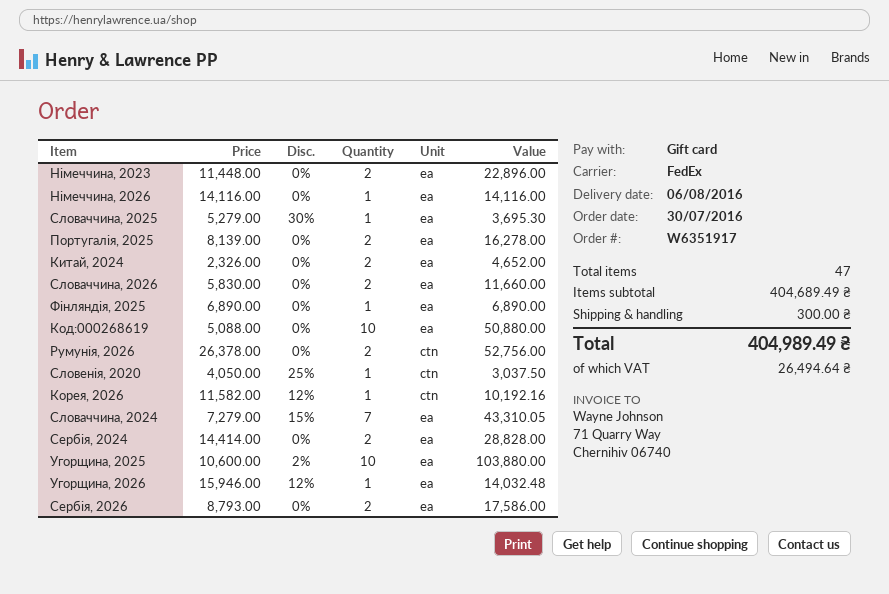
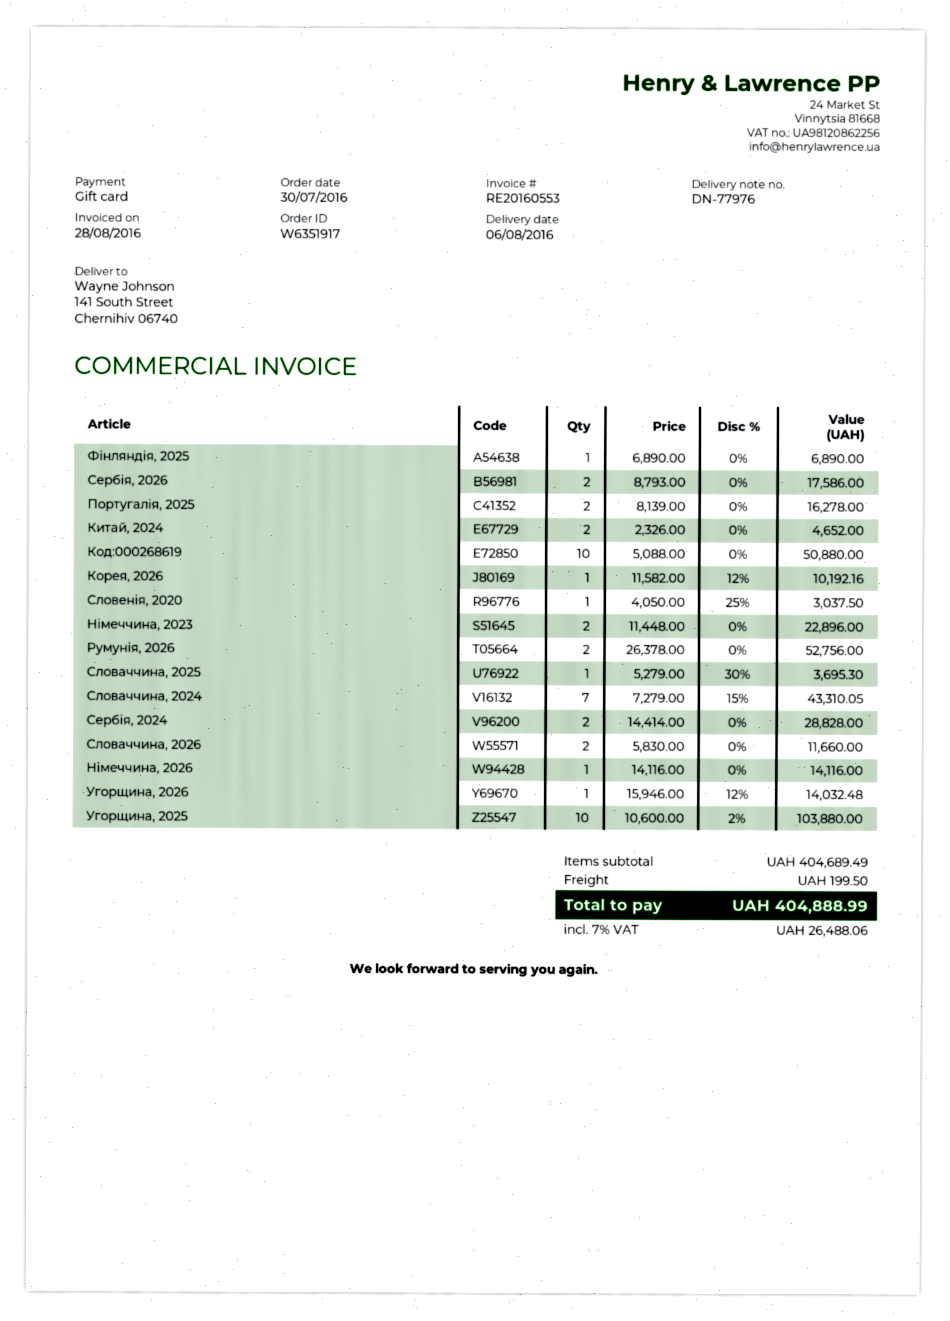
shipping: 300.00 -> 199.50
tax: 26494.64 -> 26488.06
total: 404989.49 -> 404888.99

